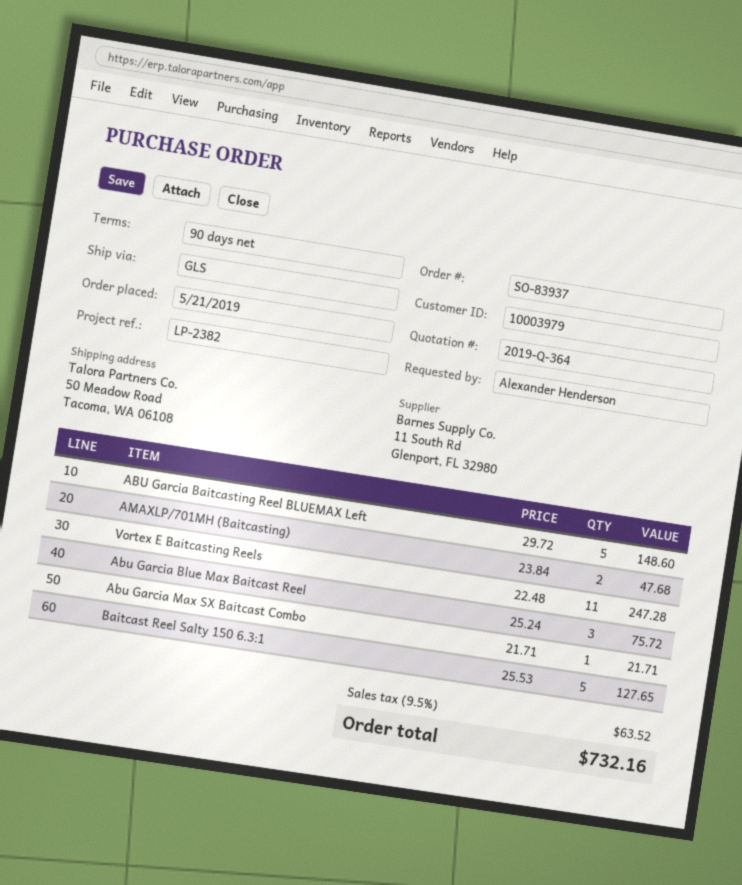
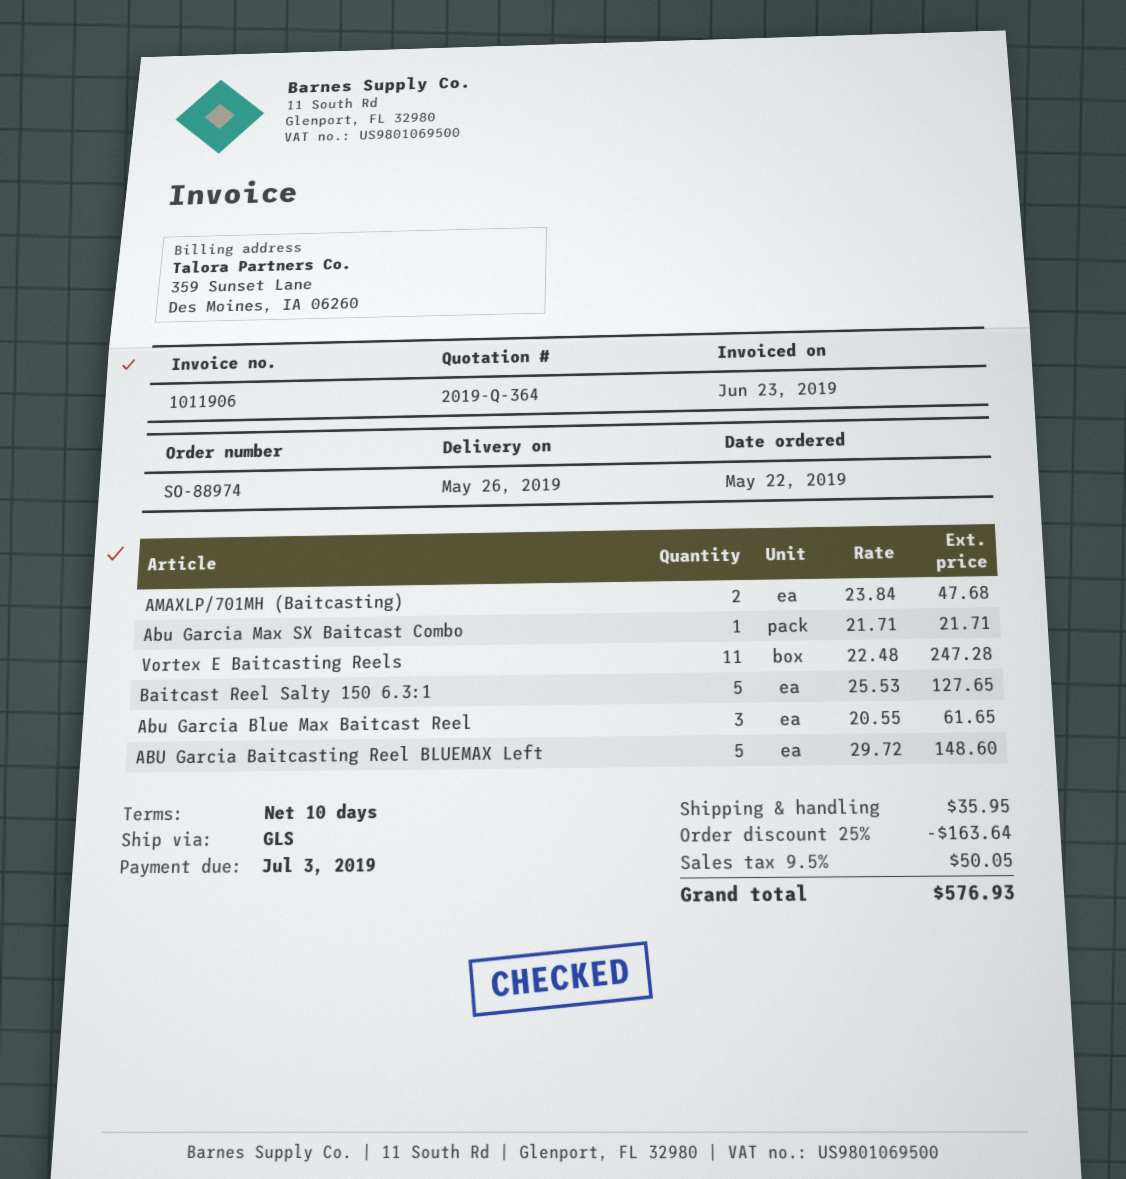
order number: SO-83937 -> SO-88974
order date: 2019-05-21 -> 2019-05-22
payment terms: 90 days -> 10 days
Abu Garcia Blue Max Baitcast Reel: 3 x 25.24 = 75.72 -> 3 x 20.55 = 61.65
discount: none -> 25% = 163.64
shipping: none -> 35.95
tax: 9.5% = 63.52 -> 9.5% = 50.05
total: 732.16 -> 576.93

